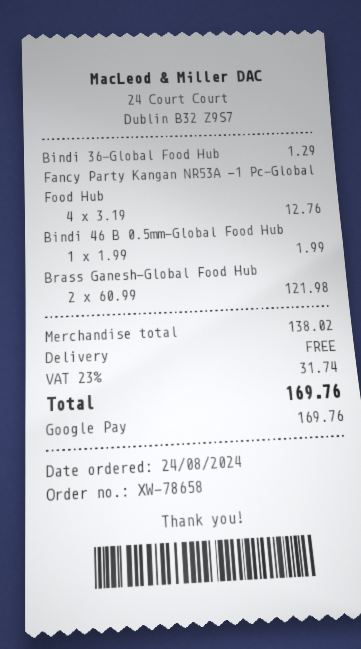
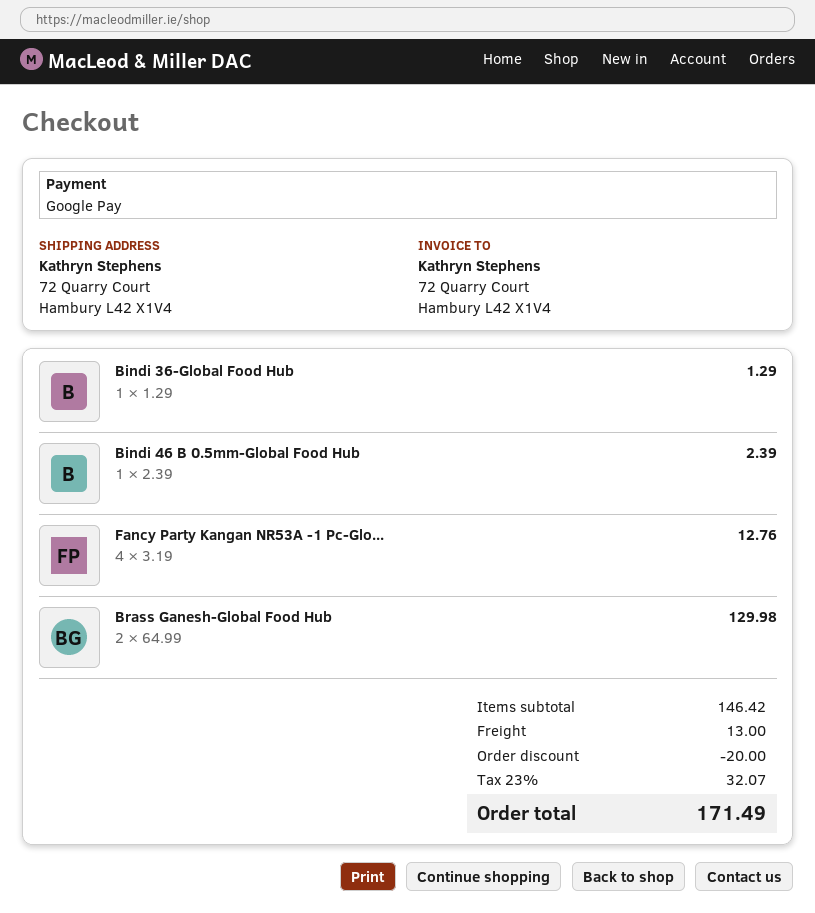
Bindi 46 B 0.5mm-Global Food Hub: 1 x 1.99 = 1.99 -> 1 x 2.39 = 2.39
Brass Ganesh-Global Food Hub: 2 x 60.99 = 121.98 -> 2 x 64.99 = 129.98
subtotal: 138.02 -> 146.42
discount: none -> 20.00
shipping: 0.00 -> 13.00
tax: 23% = 31.74 -> 23% = 32.07
total: 169.76 -> 171.49

